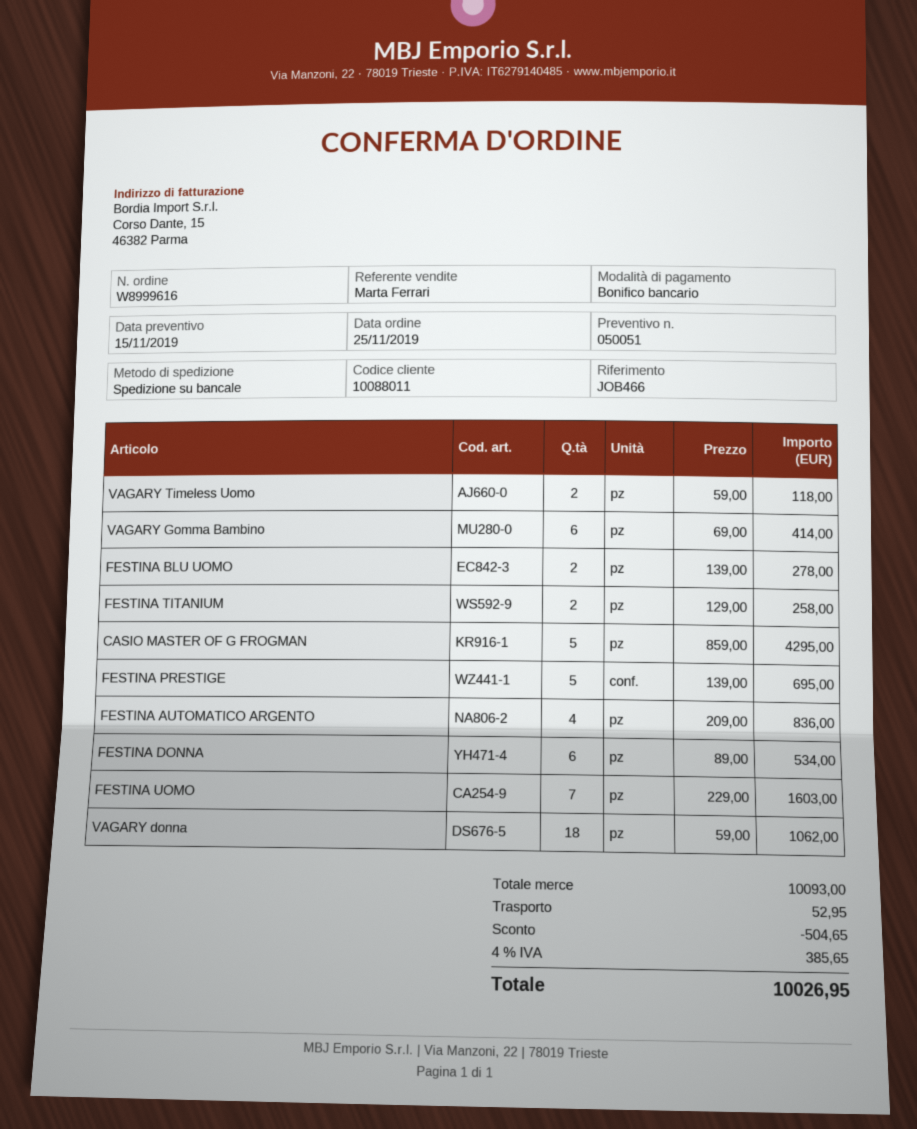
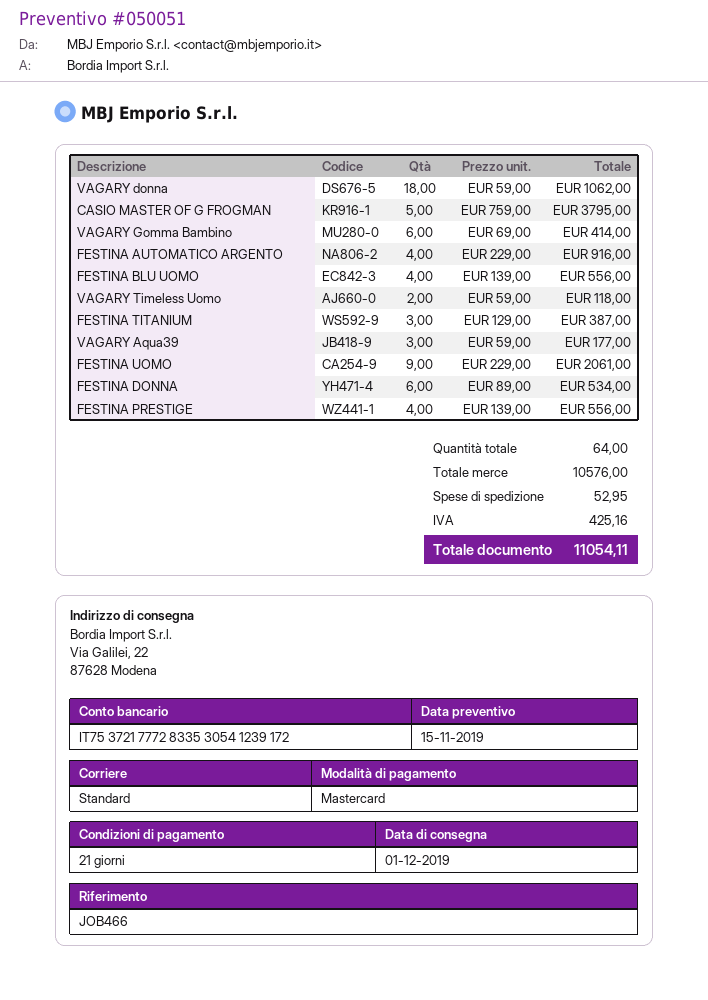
payment method: bank transfer -> Mastercard
shipping method: pallet freight -> standard
FESTINA BLU UOMO: 2 x 139.00 = 278.00 -> 4 x 139.00 = 556.00
FESTINA TITANIUM: 2 x 129.00 = 258.00 -> 3 x 129.00 = 387.00
CASIO MASTER OF G FROGMAN: 5 x 859.00 = 4295.00 -> 5 x 759.00 = 3795.00
FESTINA PRESTIGE: 5 x 139.00 = 695.00 -> 4 x 139.00 = 556.00
FESTINA AUTOMATICO ARGENTO: 4 x 209.00 = 836.00 -> 4 x 229.00 = 916.00
FESTINA UOMO: 7 x 229.00 = 1603.00 -> 9 x 229.00 = 2061.00
VAGARY Aqua39: none -> 3 x 59.00 = 177.00
subtotal: 10093.00 -> 10576.00
discount: 504.65 -> none
tax: 385.65 -> 425.16
total: 10026.95 -> 11054.11

